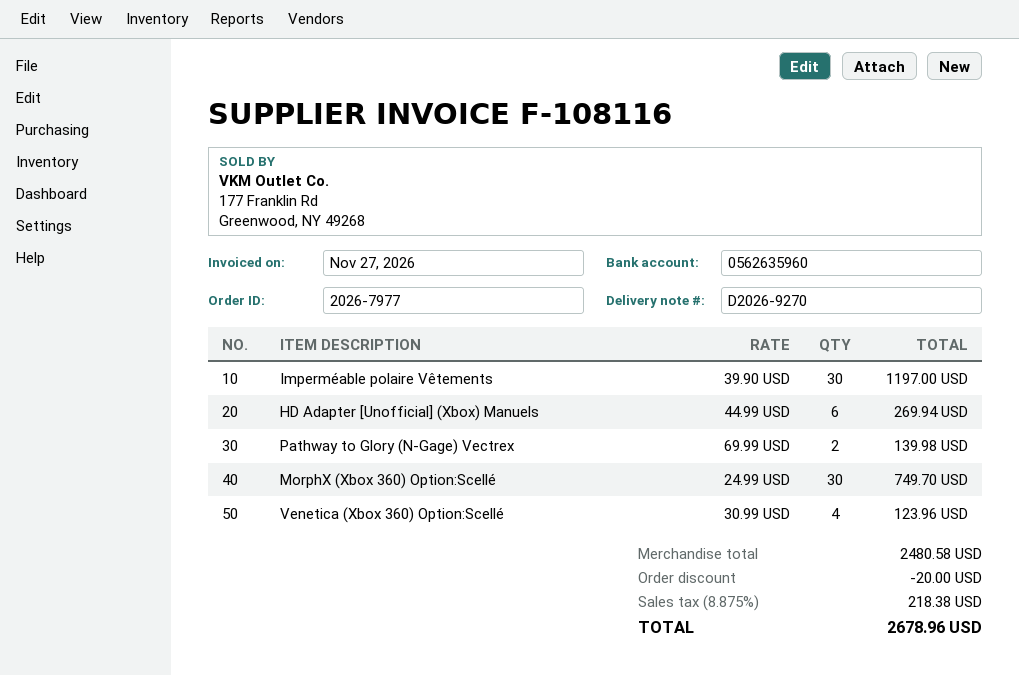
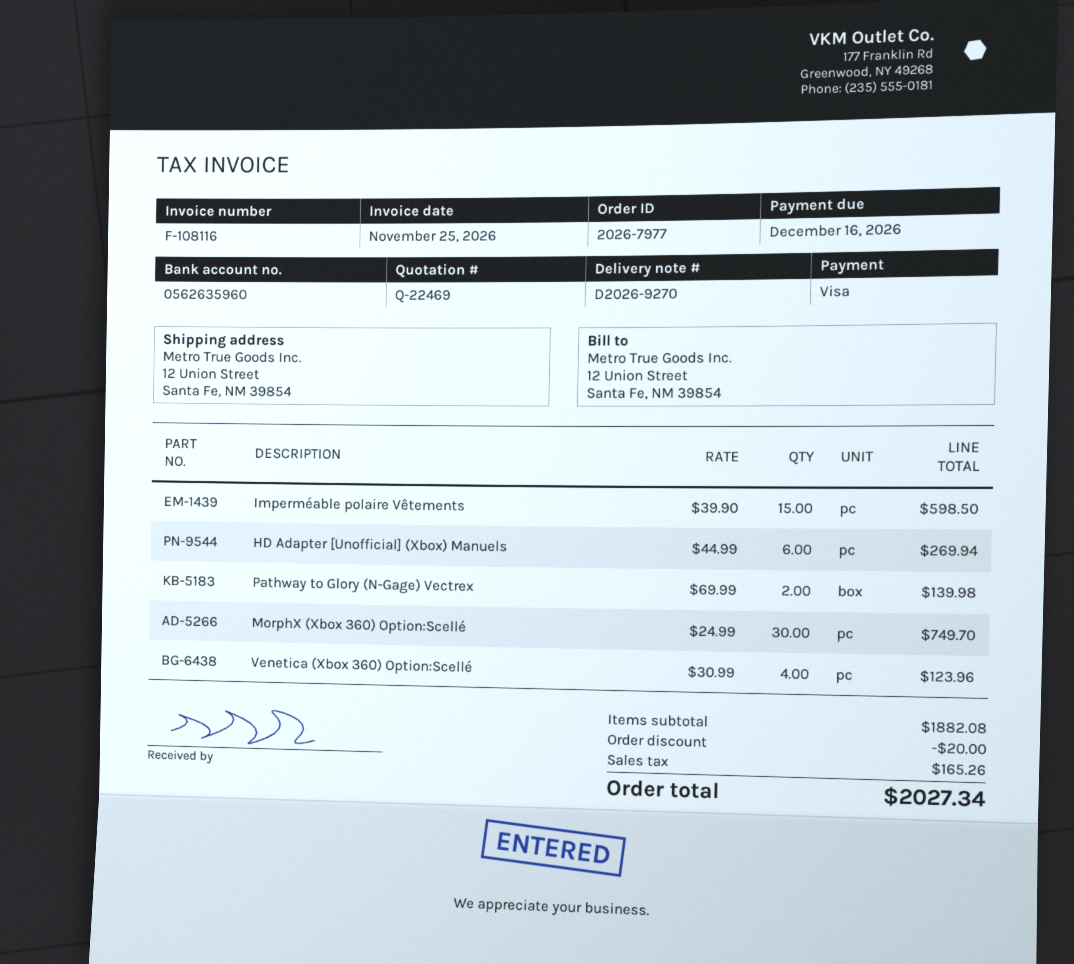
invoice date: 2026-11-27 -> 2026-11-25
Imperméable polaire Vêtements: 30 x 39.90 = 1197.00 -> 15 x 39.90 = 598.50
subtotal: 2480.58 -> 1882.08
tax: 218.38 -> 165.26
total: 2678.96 -> 2027.34

